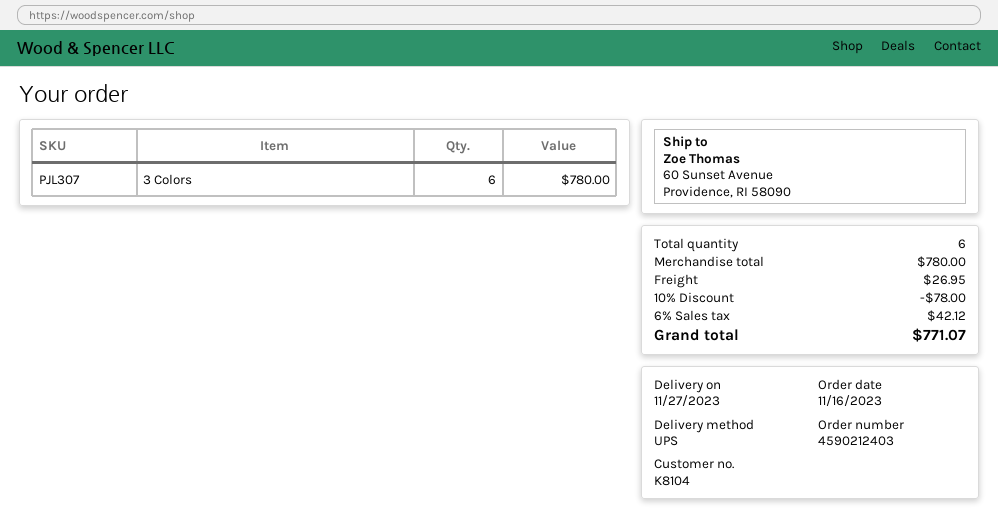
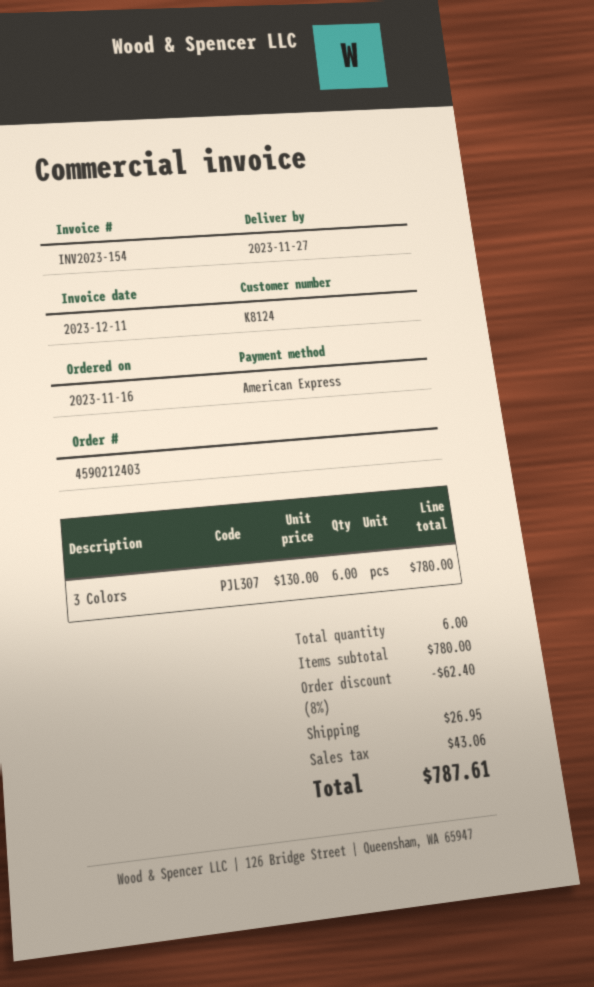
customer number: K8104 -> K8124
discount: 10% = 78.00 -> 8% = 62.40
tax: 42.12 -> 43.06
total: 771.07 -> 787.61

